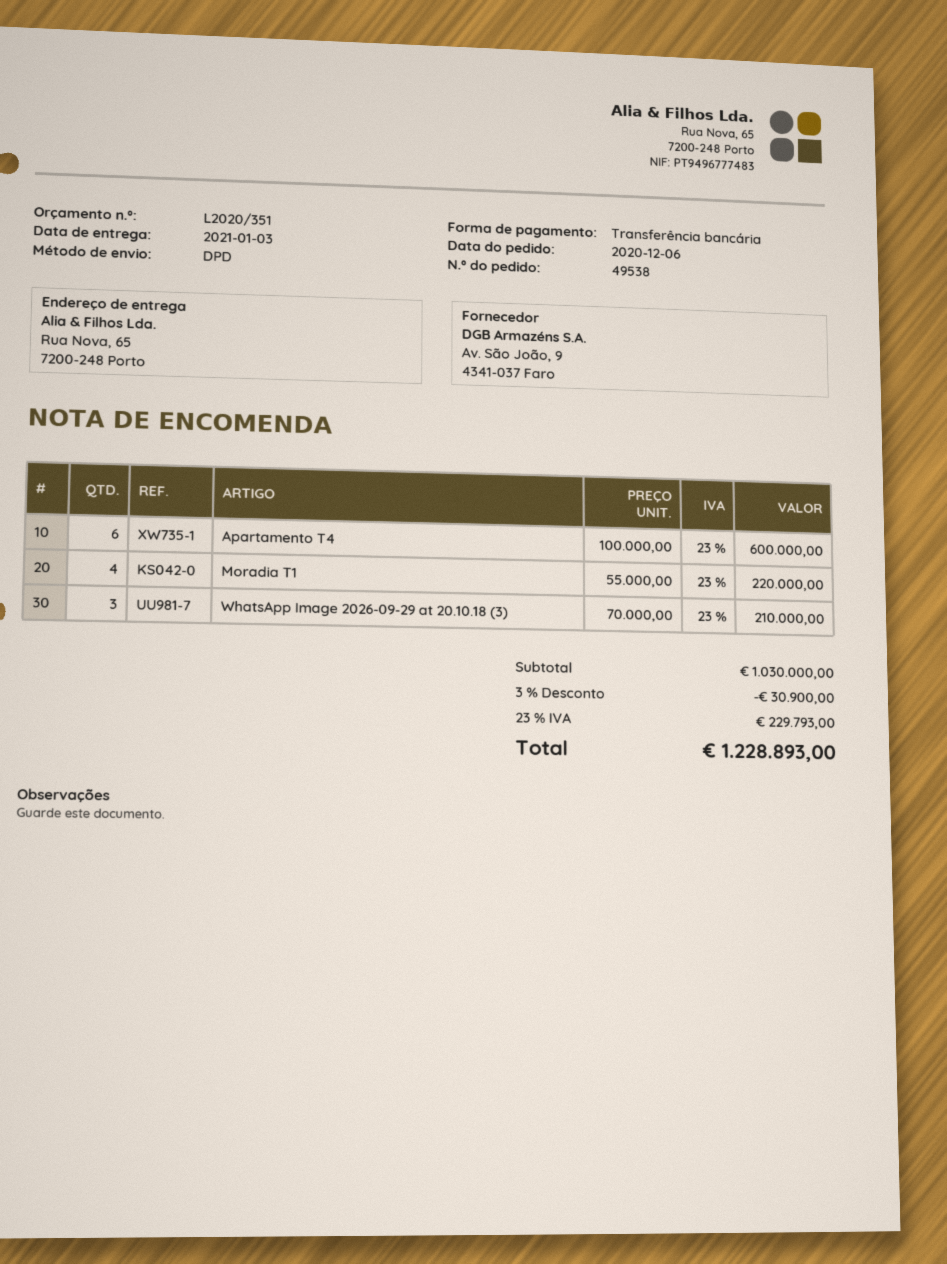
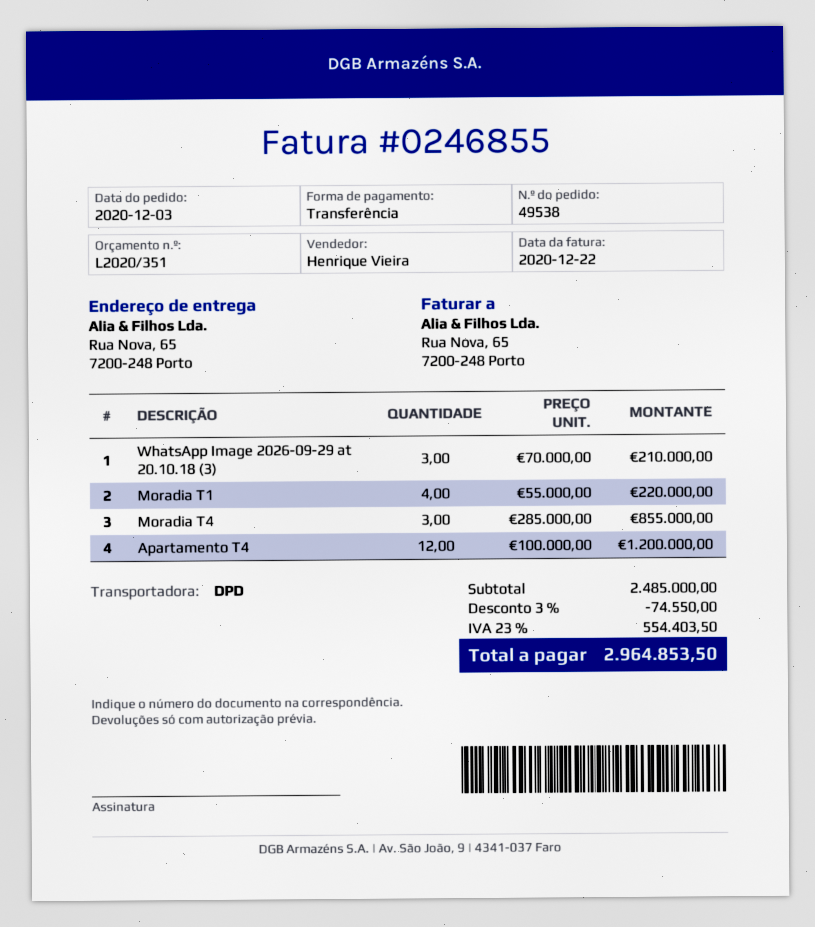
order date: 2020-12-06 -> 2020-12-03
Apartamento T4: 6 x 100000.00 = 600000.00 -> 12 x 100000.00 = 1200000.00
Moradia T4: none -> 3 x 285000.00 = 855000.00
subtotal: 1030000.00 -> 2485000.00
discount: 3% = 30900.00 -> 3% = 74550.00
tax: 23% = 229793.00 -> 23% = 554403.50
total: 1228893.00 -> 2964853.50

